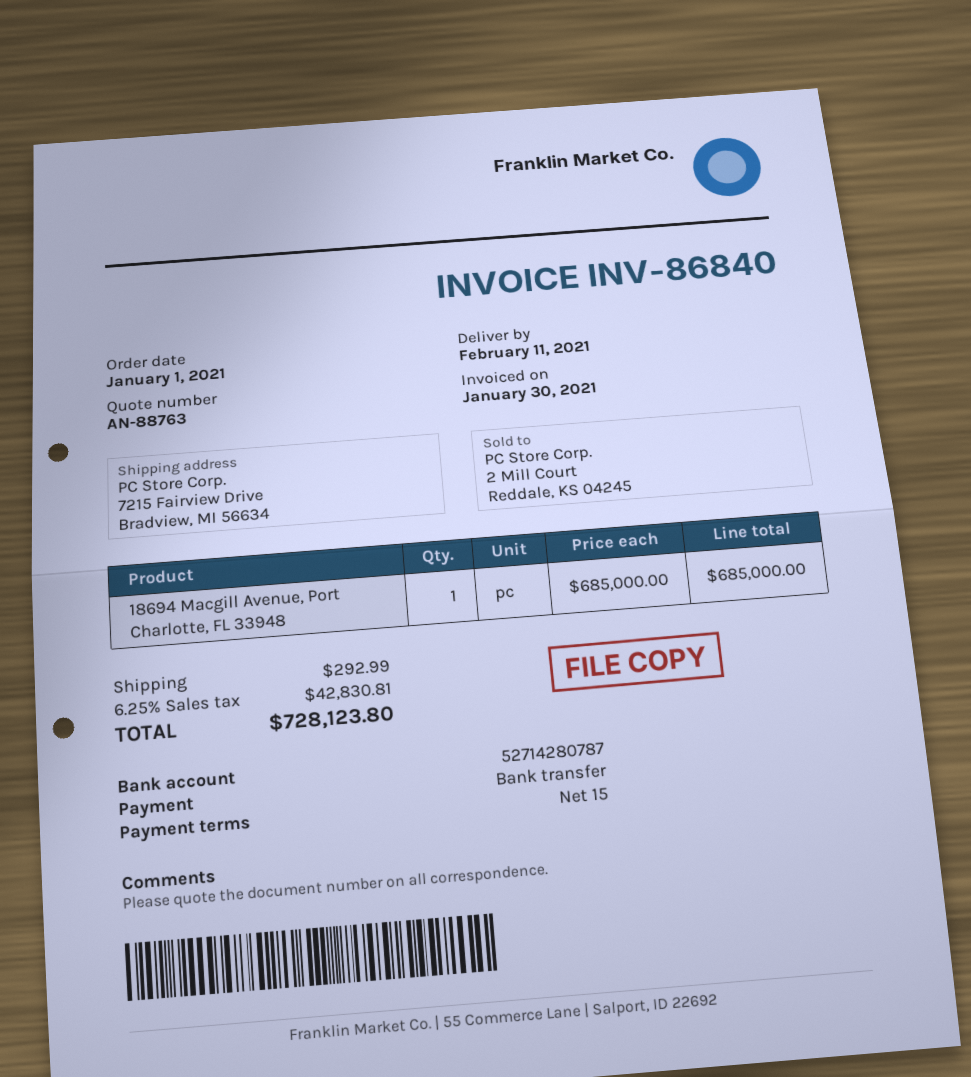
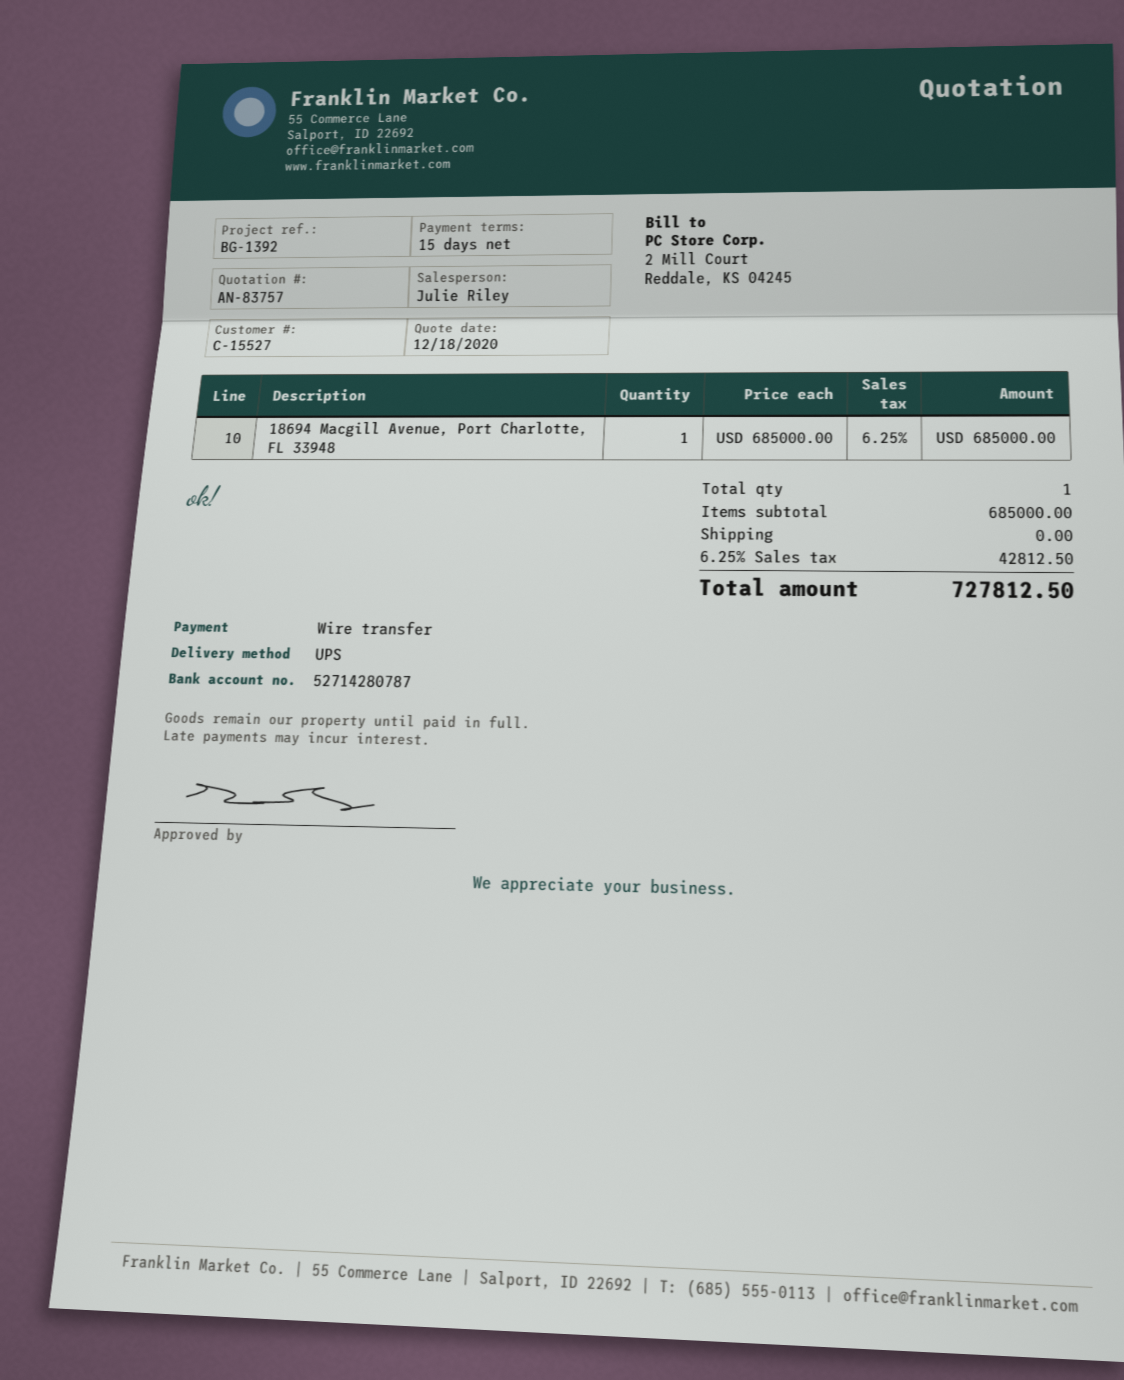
quote number: AN-88763 -> AN-83757
shipping: 292.99 -> 0.00
tax: 6.25% = 42830.81 -> 6.25% = 42812.50
total: 728123.80 -> 727812.50

